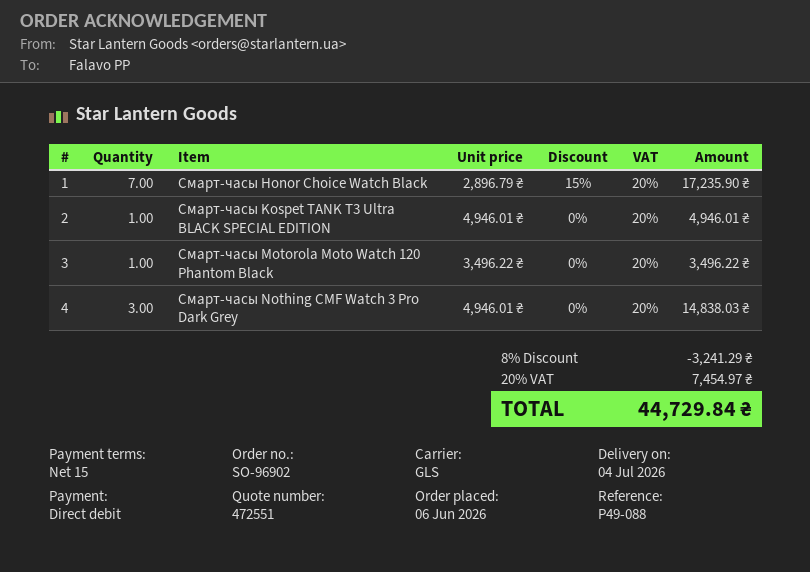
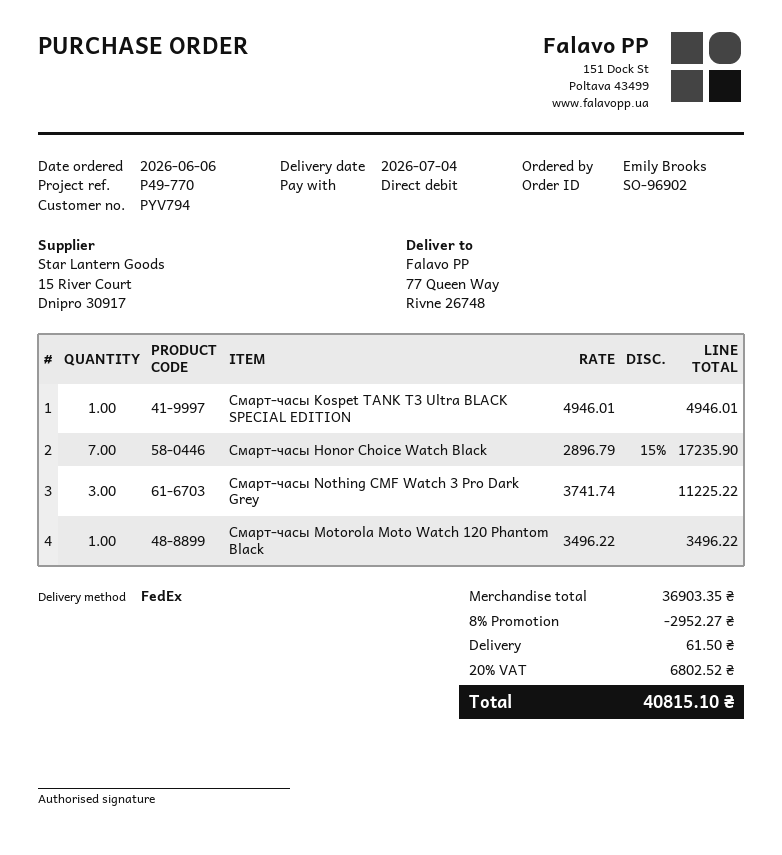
reference: P49-088 -> P49-770
shipping method: GLS -> FedEx
Смарт-часы Nothing CMF Watch 3 Pro Dark Grey: 3 x 4946.01 = 14838.03 -> 3 x 3741.74 = 11225.22
discount: 8% = 3241.29 -> 8% = 2952.27
shipping: none -> 61.50
tax: 20% = 7454.97 -> 20% = 6802.52
total: 44729.84 -> 40815.10

